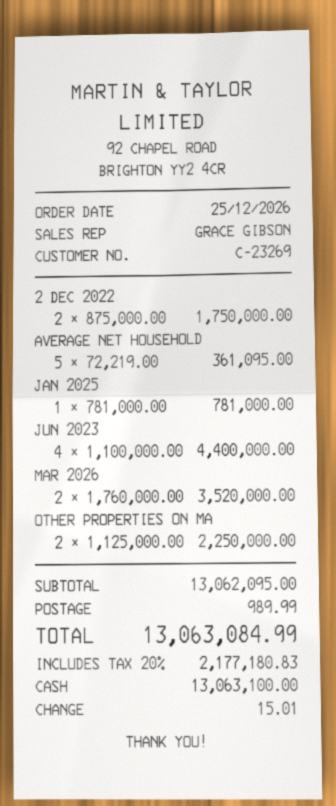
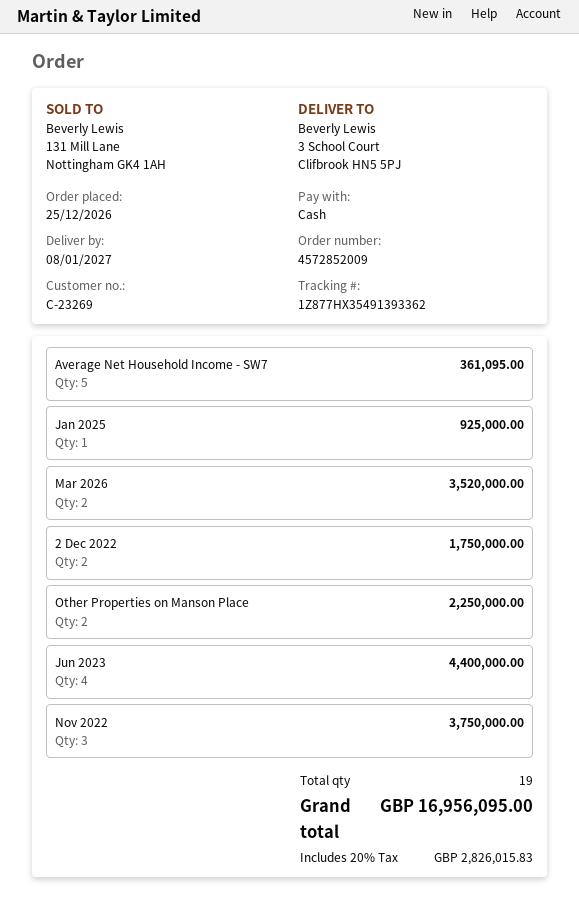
JAN 2025: 1 for 781000.00 -> 1 for 925000.00
Nov 2022: none -> 3 for 3750000.00
shipping: 989.99 -> none
tax: 20% = 2177180.83 -> 20% = 2826015.83
total: 13063084.99 -> 16956095.00

